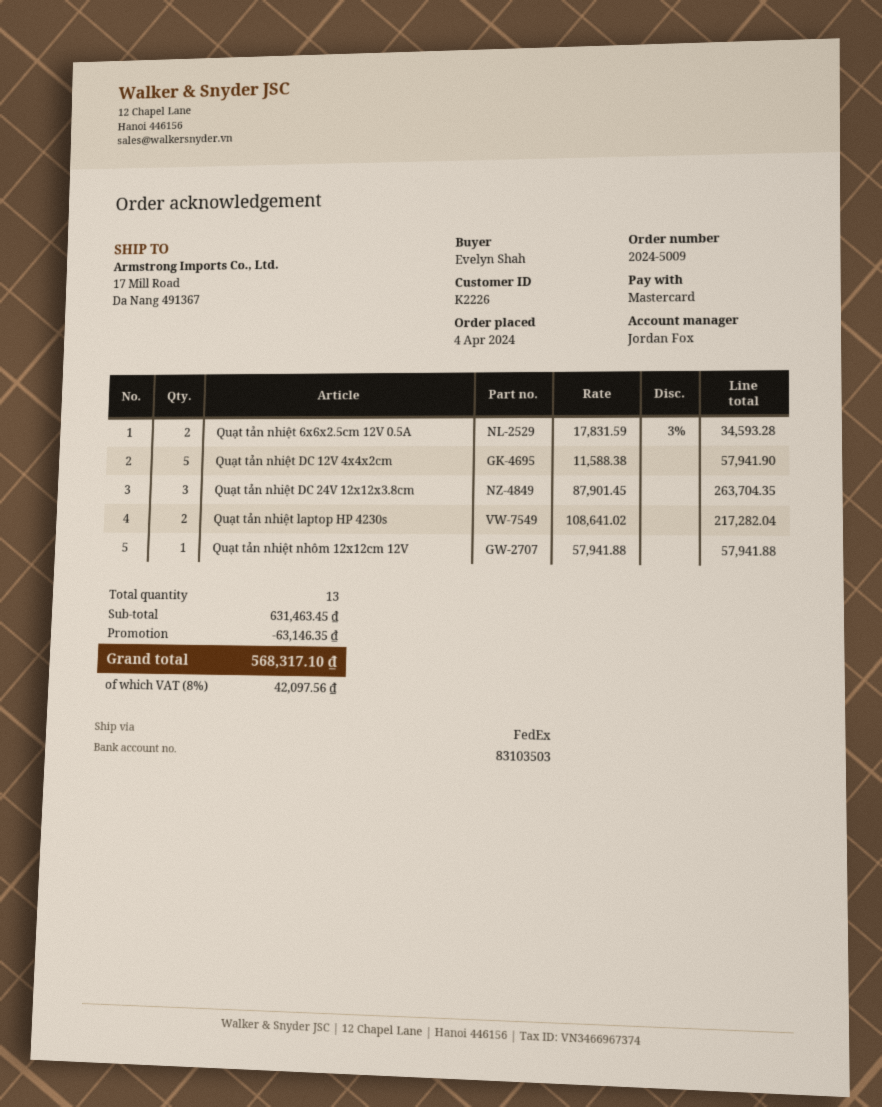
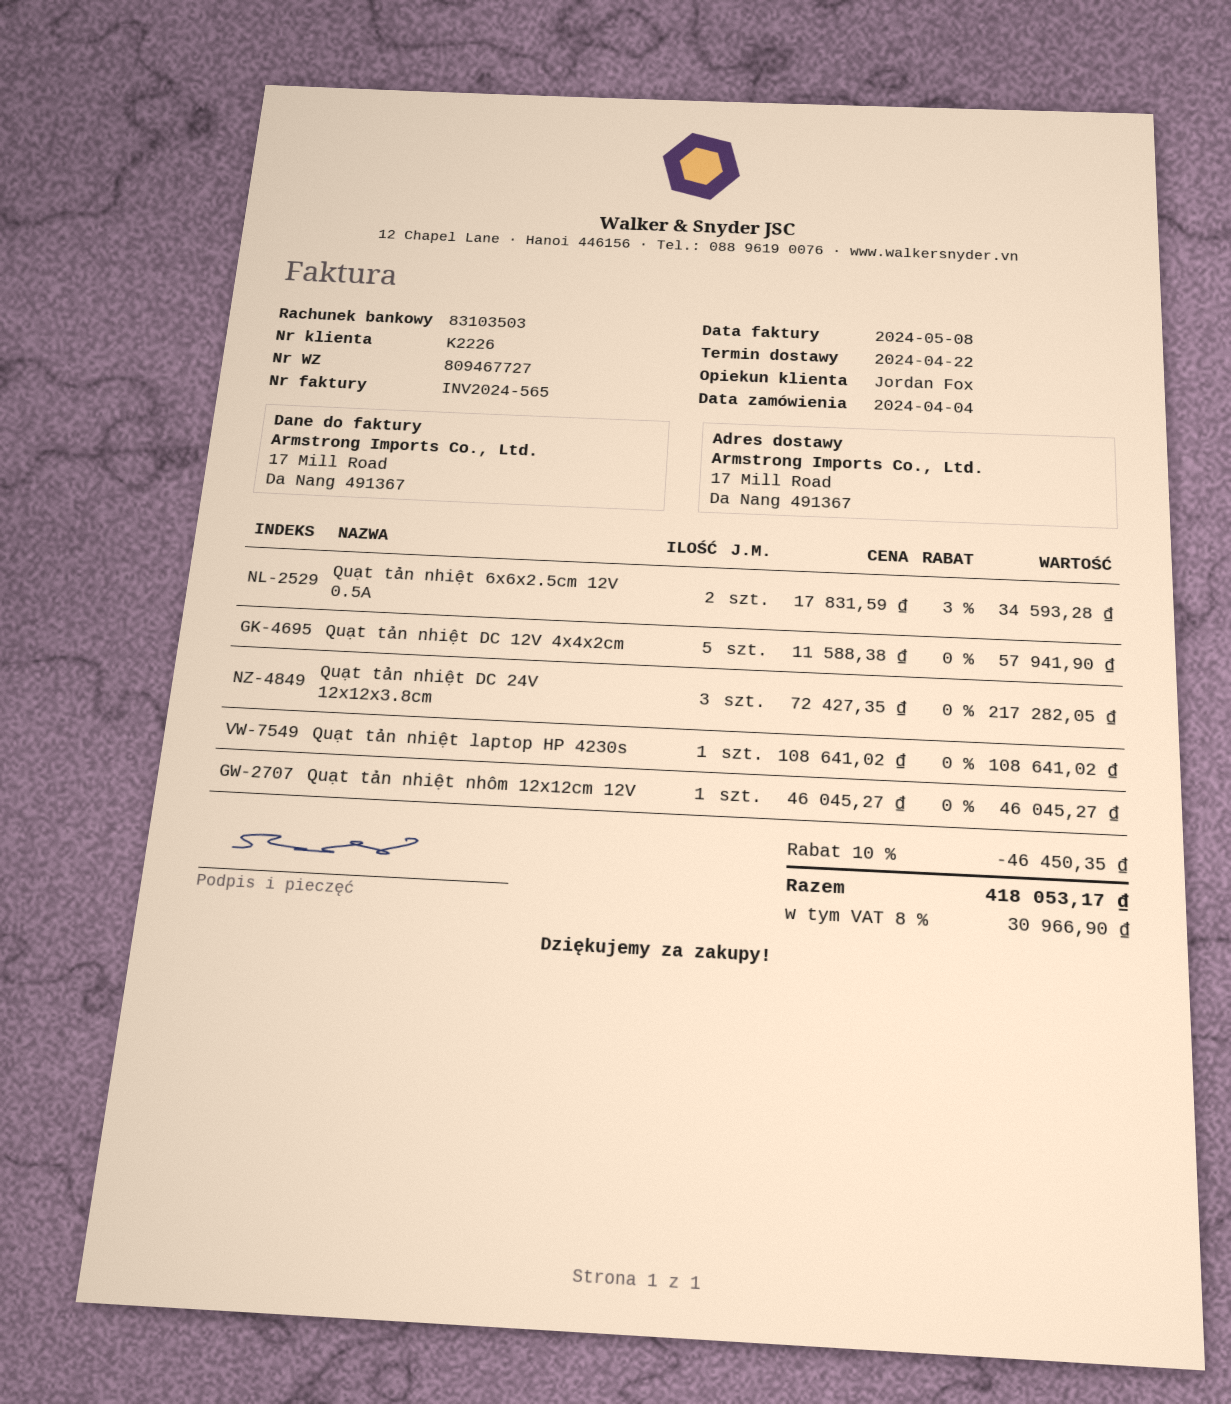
Quạt tản nhiệt DC 24V 12x12x3.8cm: 3 x 87901.45 = 263704.35 -> 3 x 72427.35 = 217282.05
Quạt tản nhiệt laptop HP 4230s: 2 x 108641.02 = 217282.04 -> 1 x 108641.02 = 108641.02
Quạt tản nhiệt nhôm 12x12cm 12V: 1 x 57941.88 = 57941.88 -> 1 x 46045.27 = 46045.27
discount: 63146.35 -> 46450.35
tax: 8% = 42097.56 -> 8% = 30966.90
total: 568317.10 -> 418053.17

